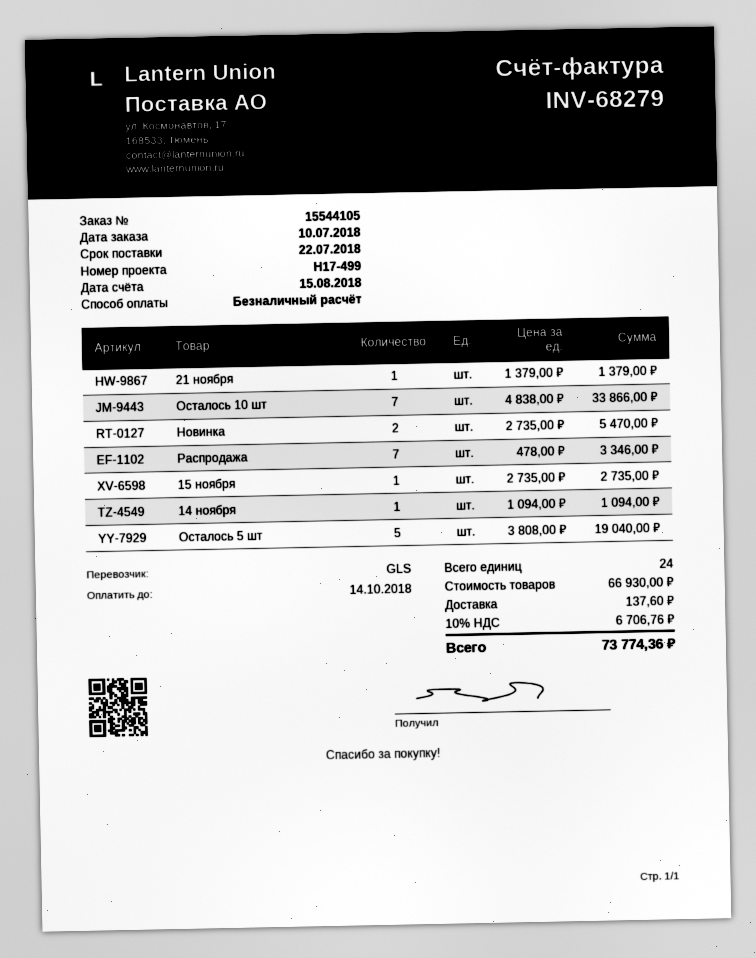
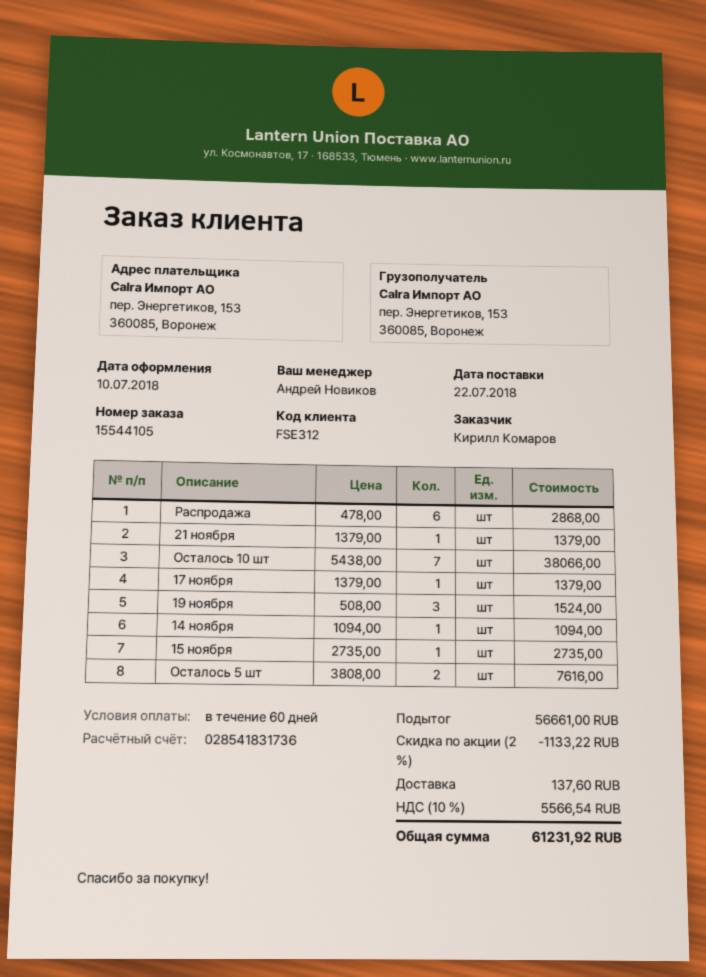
Осталось 10 шт: 7 x 4838.00 = 33866.00 -> 7 x 5438.00 = 38066.00
Новинка: 2 x 2735.00 = 5470.00 -> none
Распродажа: 7 x 478.00 = 3346.00 -> 6 x 478.00 = 2868.00
Осталось 5 шт: 5 x 3808.00 = 19040.00 -> 2 x 3808.00 = 7616.00
17 ноября: none -> 1 x 1379.00 = 1379.00
19 ноября: none -> 3 x 508.00 = 1524.00
subtotal: 66930.00 -> 56661.00
discount: none -> 2% = 1133.22
tax: 10% = 6706.76 -> 10% = 5566.54
total: 73774.36 -> 61231.92

